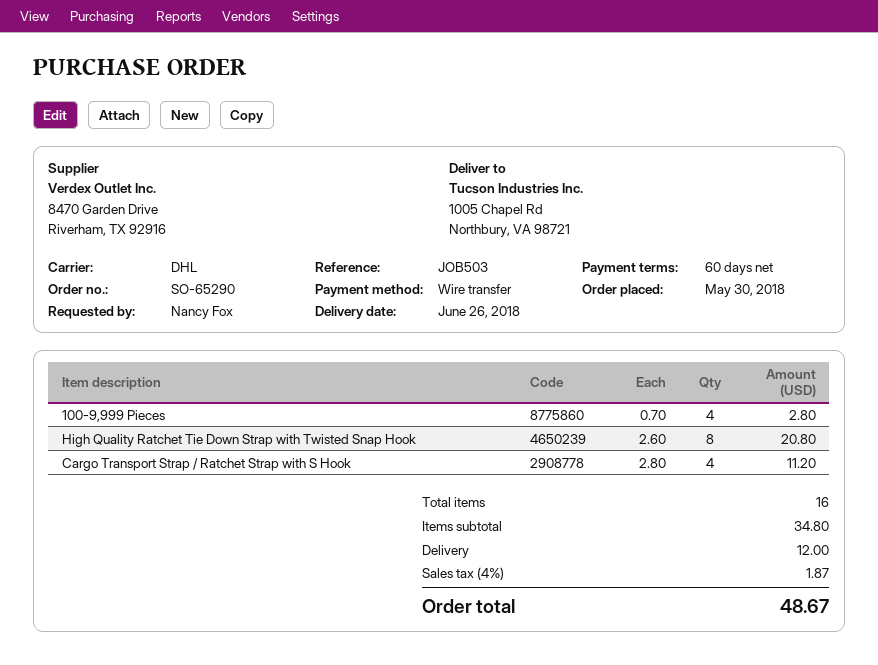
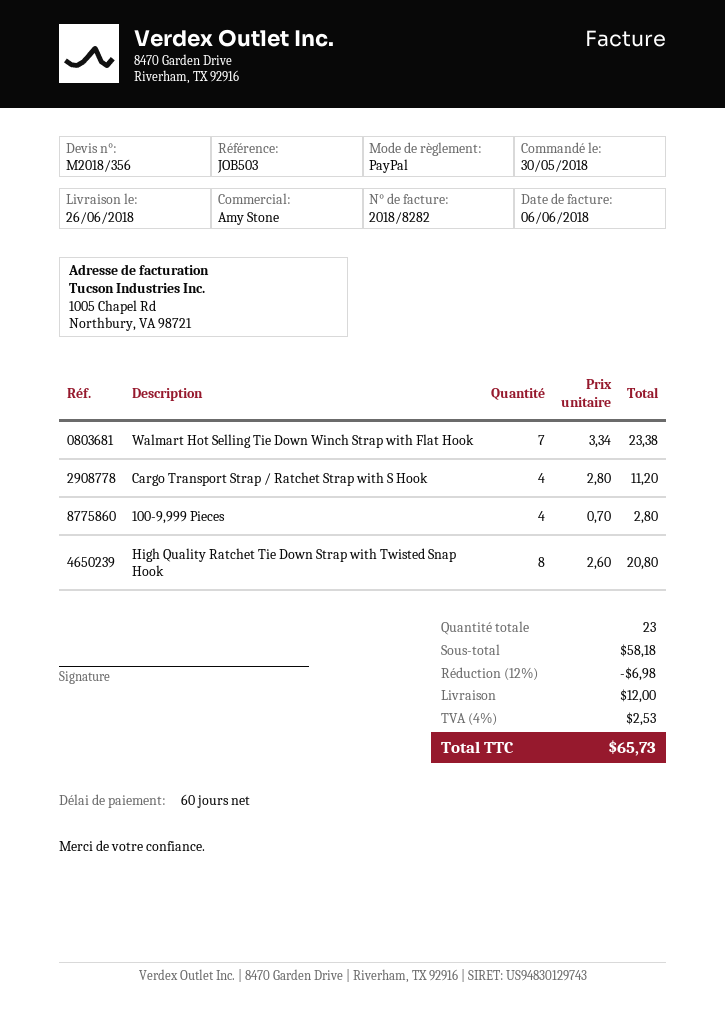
payment method: bank transfer -> PayPal
Walmart Hot Selling Tie Down Winch Strap with Flat Hook: none -> 7 x 3.34 = 23.38
total quantity: 16 -> 23
subtotal: 34.80 -> 58.18
discount: none -> 12% = 6.98
tax: 4% = 1.87 -> 4% = 2.53
total: 48.67 -> 65.73

